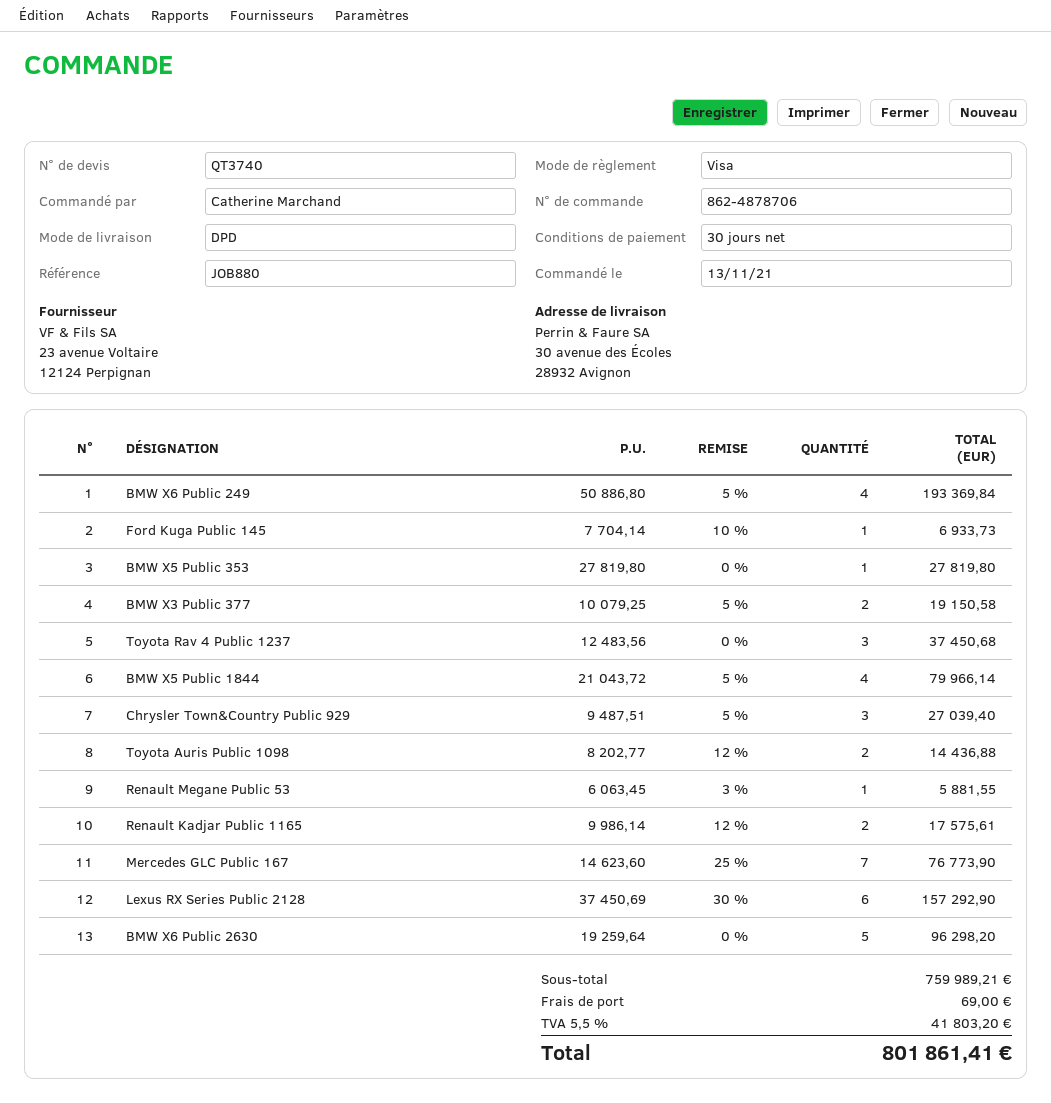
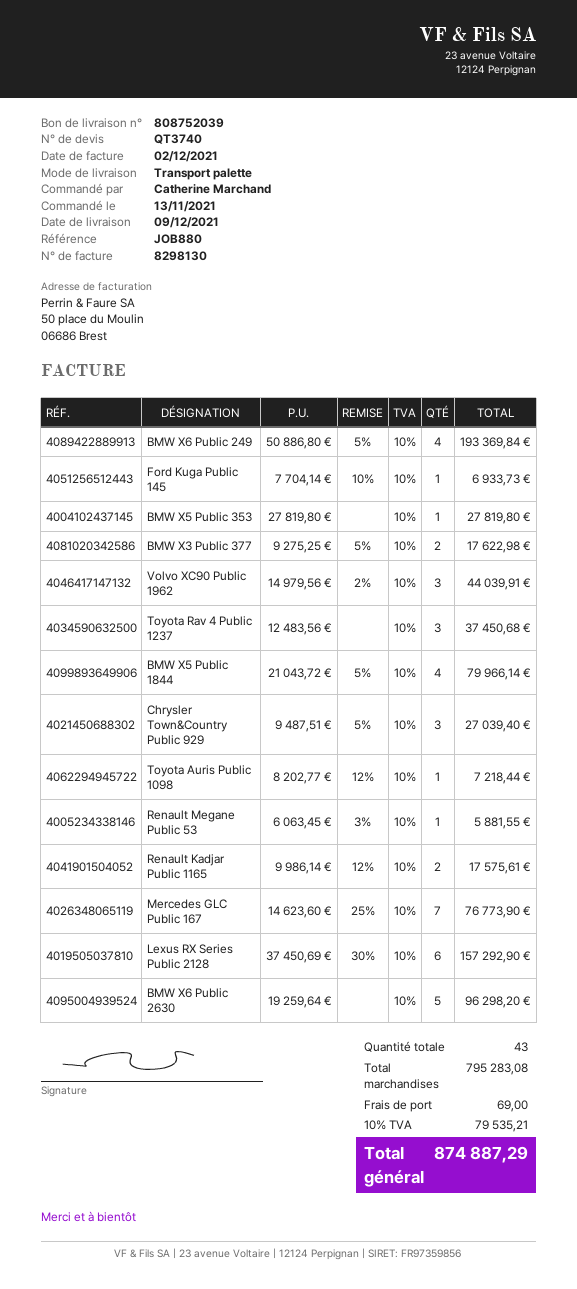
shipping method: DPD -> pallet freight
BMW X3 Public 377: 2 x 10079.25 - 5% = 19150.58 -> 2 x 9275.25 - 5% = 17622.98
Toyota Auris Public 1098: 2 x 8202.77 - 12% = 14436.88 -> 1 x 8202.77 - 12% = 7218.44
Volvo XC90 Public 1962: none -> 3 x 14979.56 - 2% = 44039.91
subtotal: 759989.21 -> 795283.08
tax: 5.5% = 41803.20 -> 10% = 79535.21
total: 801861.41 -> 874887.29

